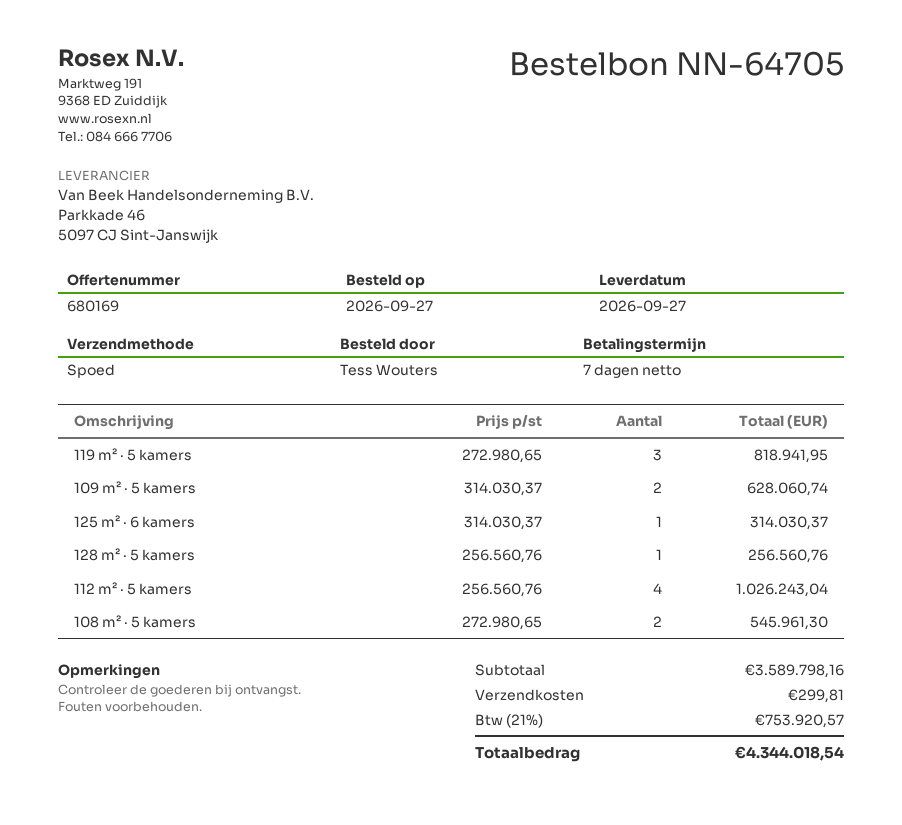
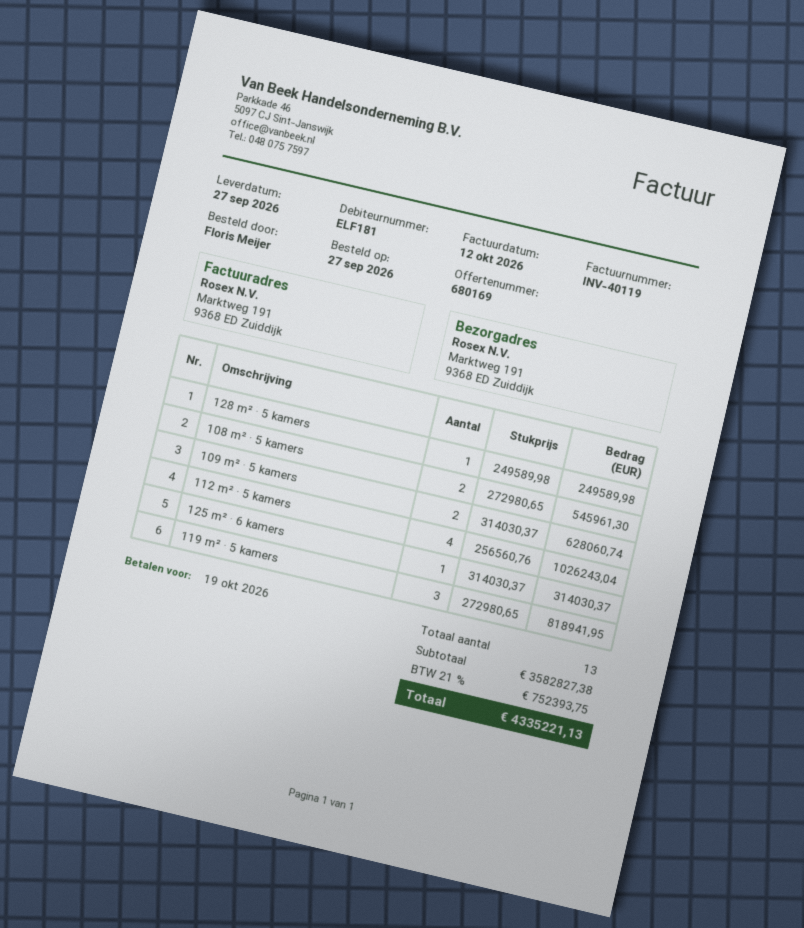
ordered by: Tess Wouters -> Floris Meijer
128 m² · 5 kamers: 1 x 256560.76 = 256560.76 -> 1 x 249589.98 = 249589.98
subtotal: 3589798.16 -> 3582827.38
shipping: 299.81 -> none
tax: 21% = 753920.57 -> 21% = 752393.75
total: 4344018.54 -> 4335221.13

